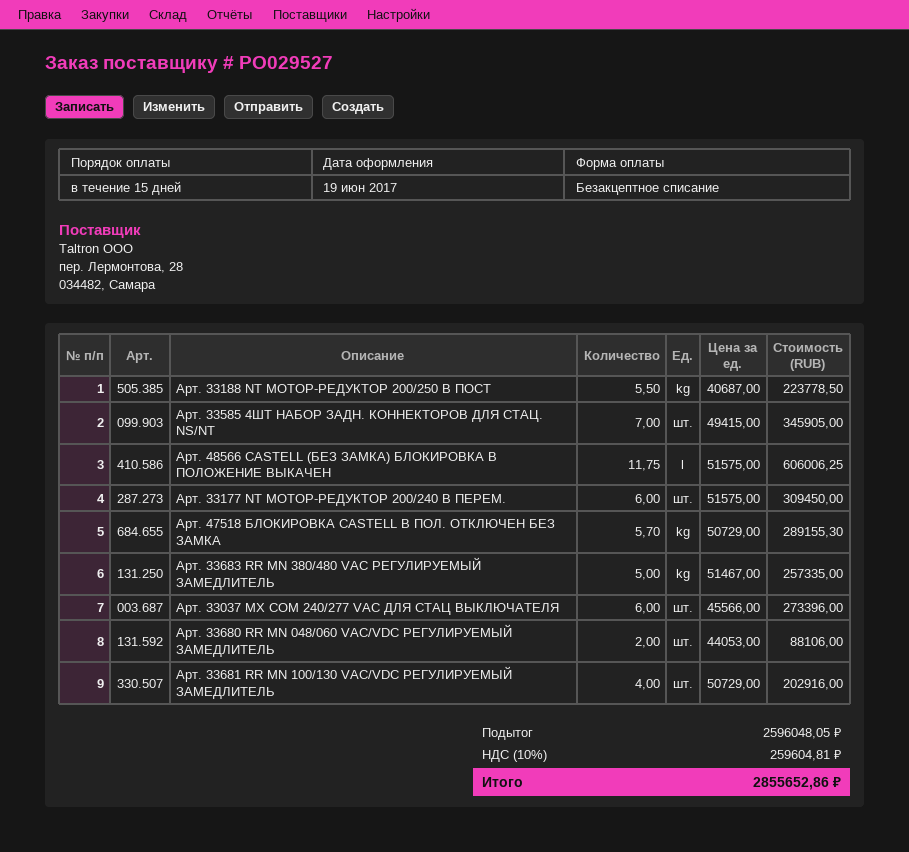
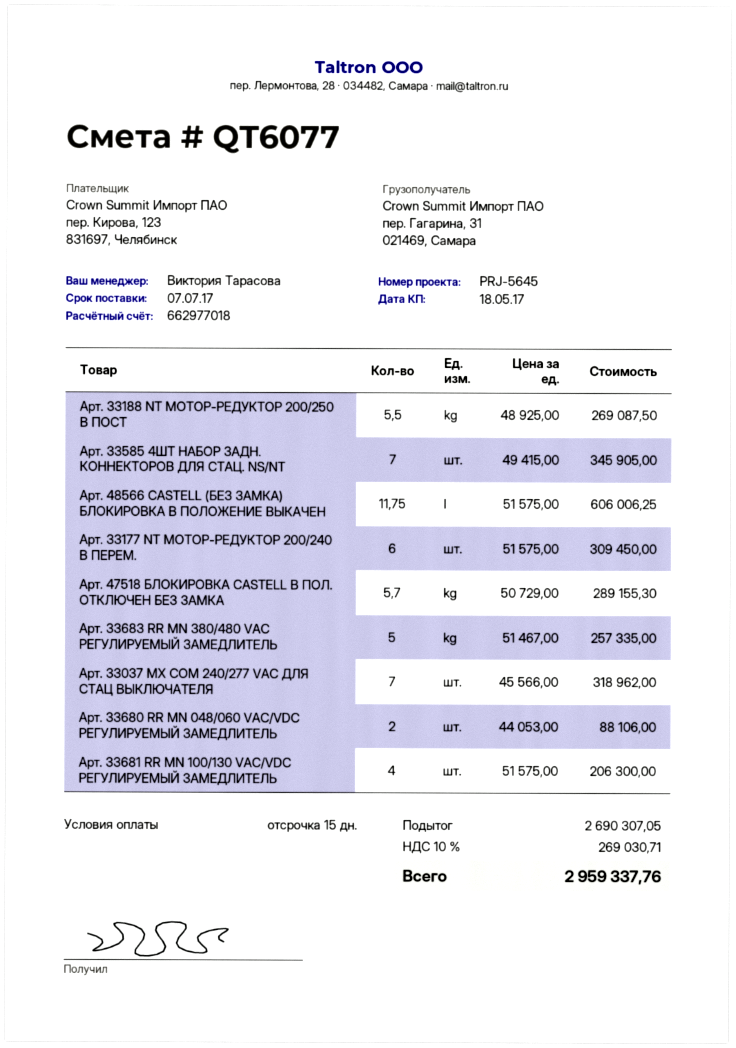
Арт. 33188 NT МОТОР-РЕДУКТОР 200/250 В ПОСТ: 5.5 x 40687.00 = 223778.50 -> 5.5 x 48925.00 = 269087.50
Арт. 33037 MX COM 240/277 VAC ДЛЯ СТАЦ ВЫКЛЮЧАТЕЛЯ: 6 x 45566.00 = 273396.00 -> 7 x 45566.00 = 318962.00
Арт. 33681 RR MN 100/130 VAC/VDC РЕГУЛИРУЕМЫЙ ЗАМЕДЛИТЕЛЬ: 4 x 50729.00 = 202916.00 -> 4 x 51575.00 = 206300.00
subtotal: 2596048.05 -> 2690307.05
tax: 10% = 259604.81 -> 10% = 269030.71
total: 2855652.86 -> 2959337.76

